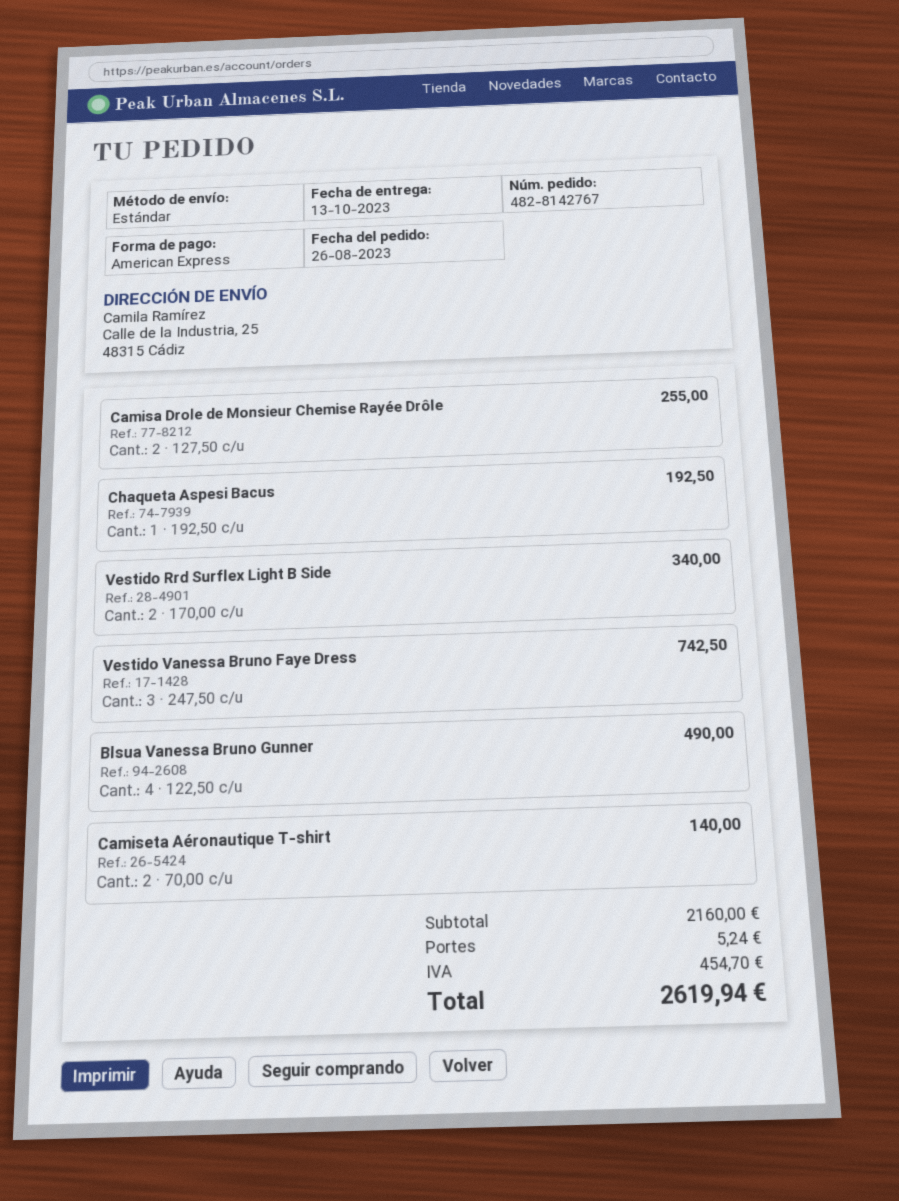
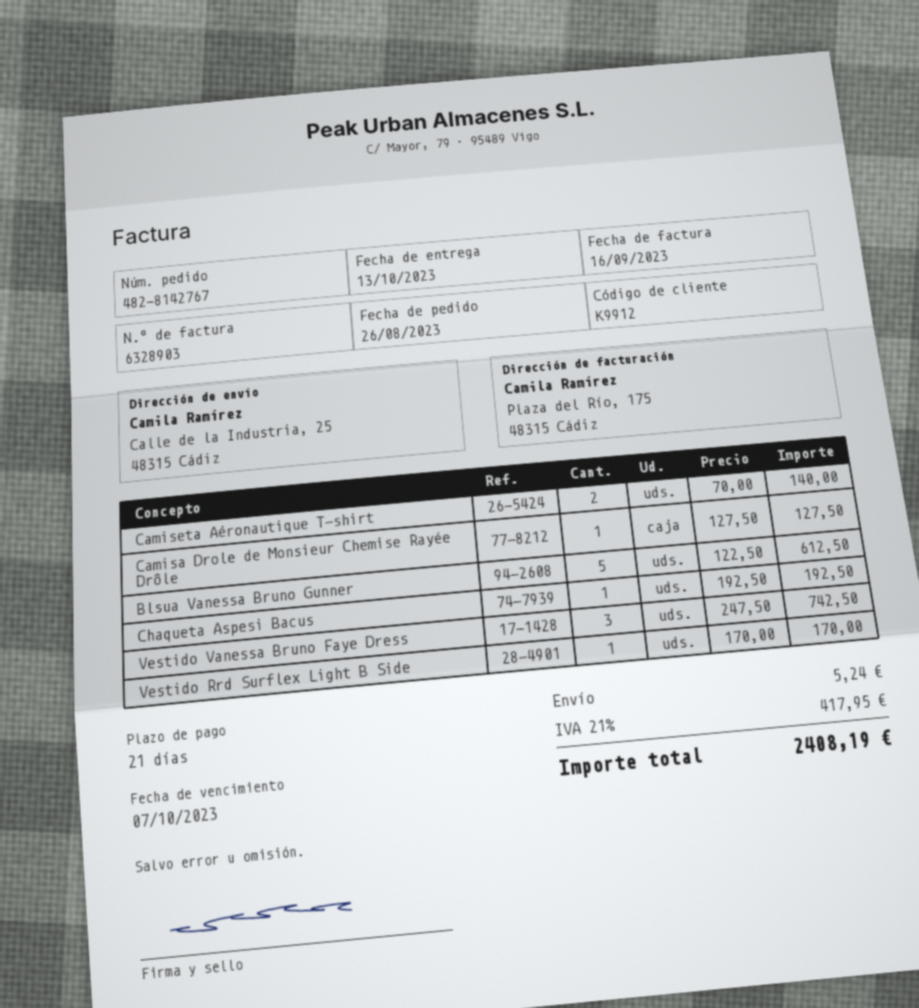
Camisa Drole de Monsieur Chemise Rayée Drôle: 2 x 127.50 = 255.00 -> 1 x 127.50 = 127.50
Vestido Rrd Surflex Light B Side: 2 x 170.00 = 340.00 -> 1 x 170.00 = 170.00
Blsua Vanessa Bruno Gunner: 4 x 122.50 = 490.00 -> 5 x 122.50 = 612.50
tax: 454.70 -> 417.95
total: 2619.94 -> 2408.19

